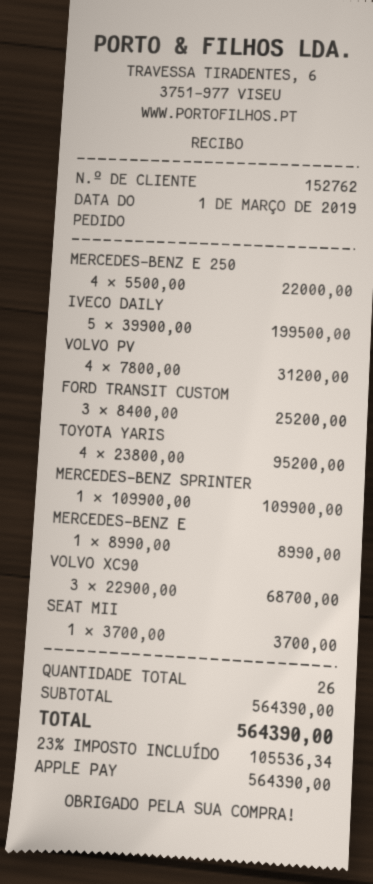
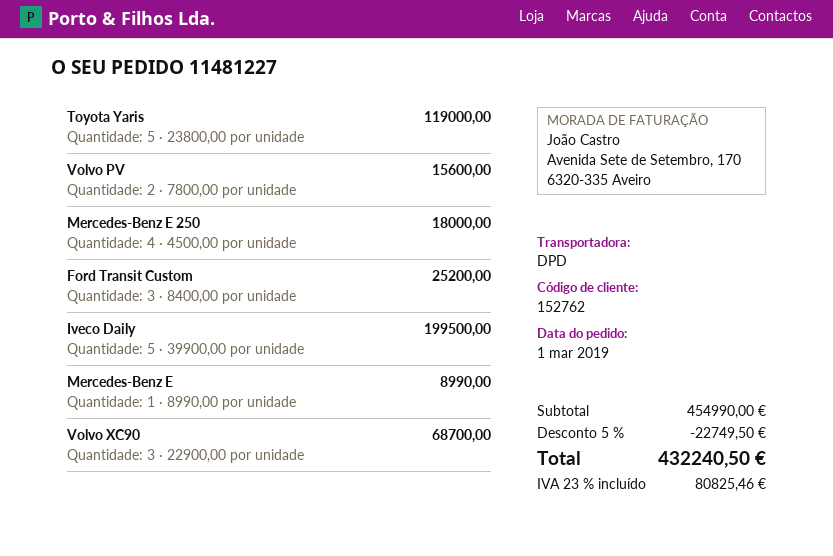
MERCEDES-BENZ E 250: 4 x 5500.00 = 22000.00 -> 4 x 4500.00 = 18000.00
VOLVO PV: 4 x 7800.00 = 31200.00 -> 2 x 7800.00 = 15600.00
TOYOTA YARIS: 4 x 23800.00 = 95200.00 -> 5 x 23800.00 = 119000.00
MERCEDES-BENZ SPRINTER: 1 x 109900.00 = 109900.00 -> none
SEAT MII: 1 x 3700.00 = 3700.00 -> none
subtotal: 564390.00 -> 454990.00
discount: none -> 5% = 22749.50
tax: 23% = 105536.34 -> 23% = 80825.46
total: 564390.00 -> 432240.50

